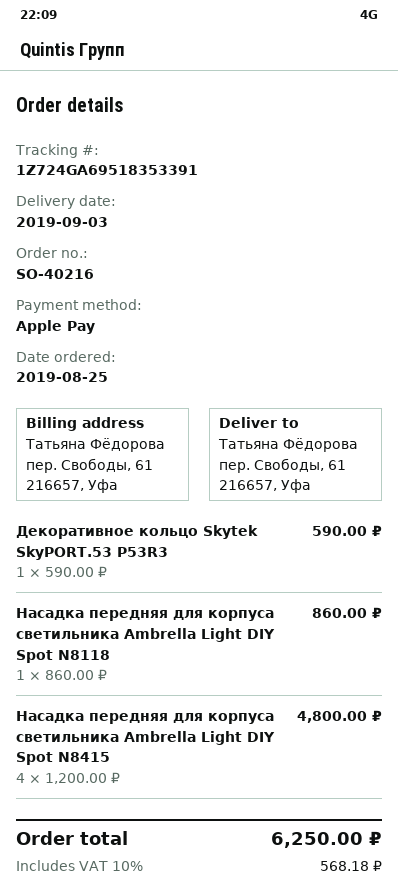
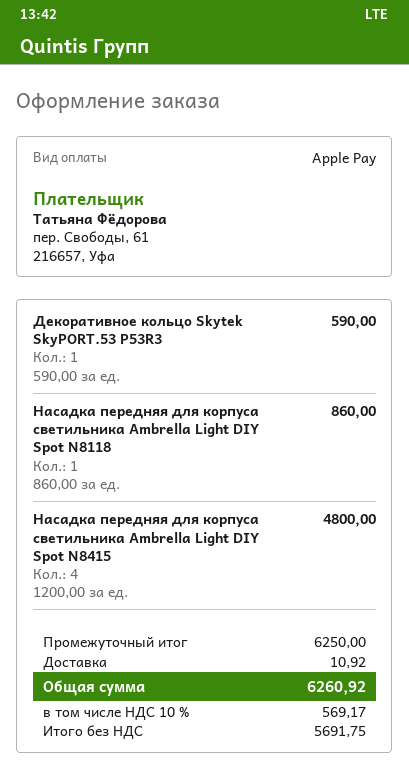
shipping: none -> 10.92
tax: 10% = 568.18 -> 10% = 569.17
total: 6250.00 -> 6260.92

